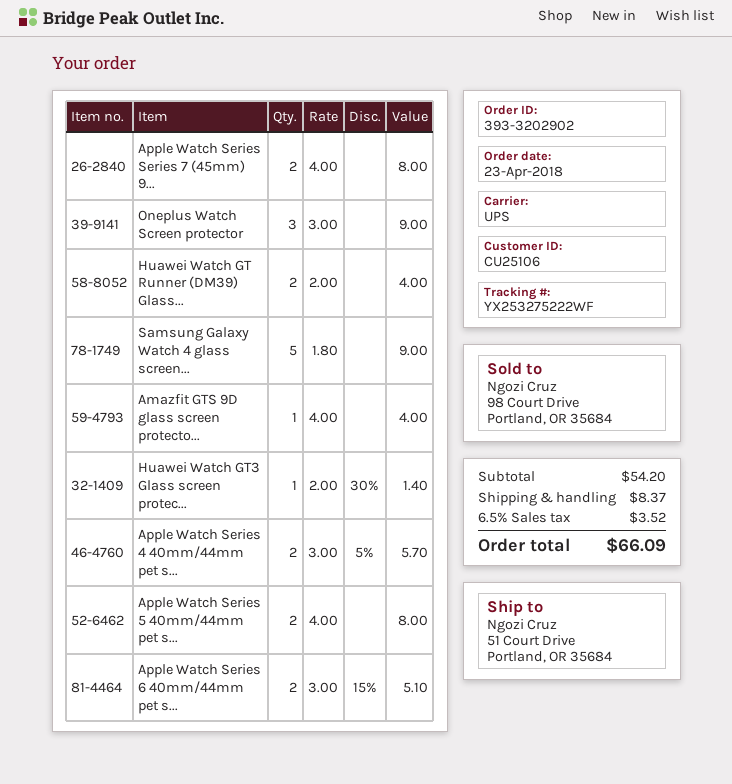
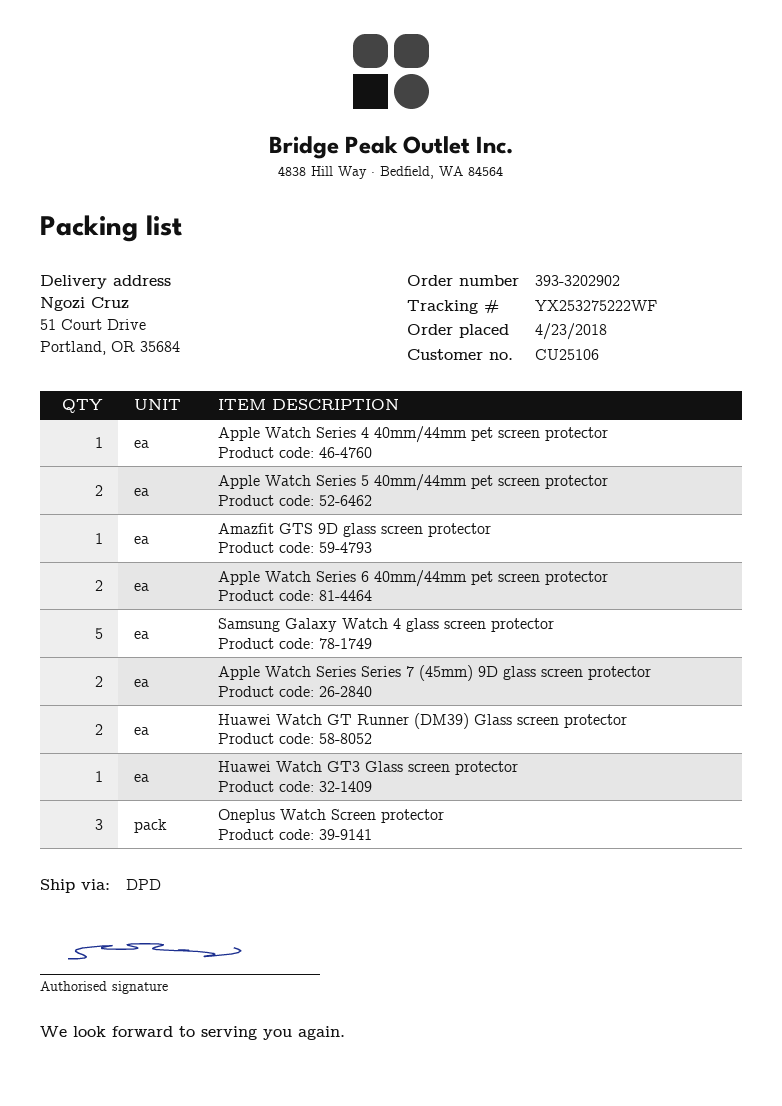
shipping method: UPS -> DPD
Apple Watch Series 4 40mm/44mm pet s...: 2 -> 1

